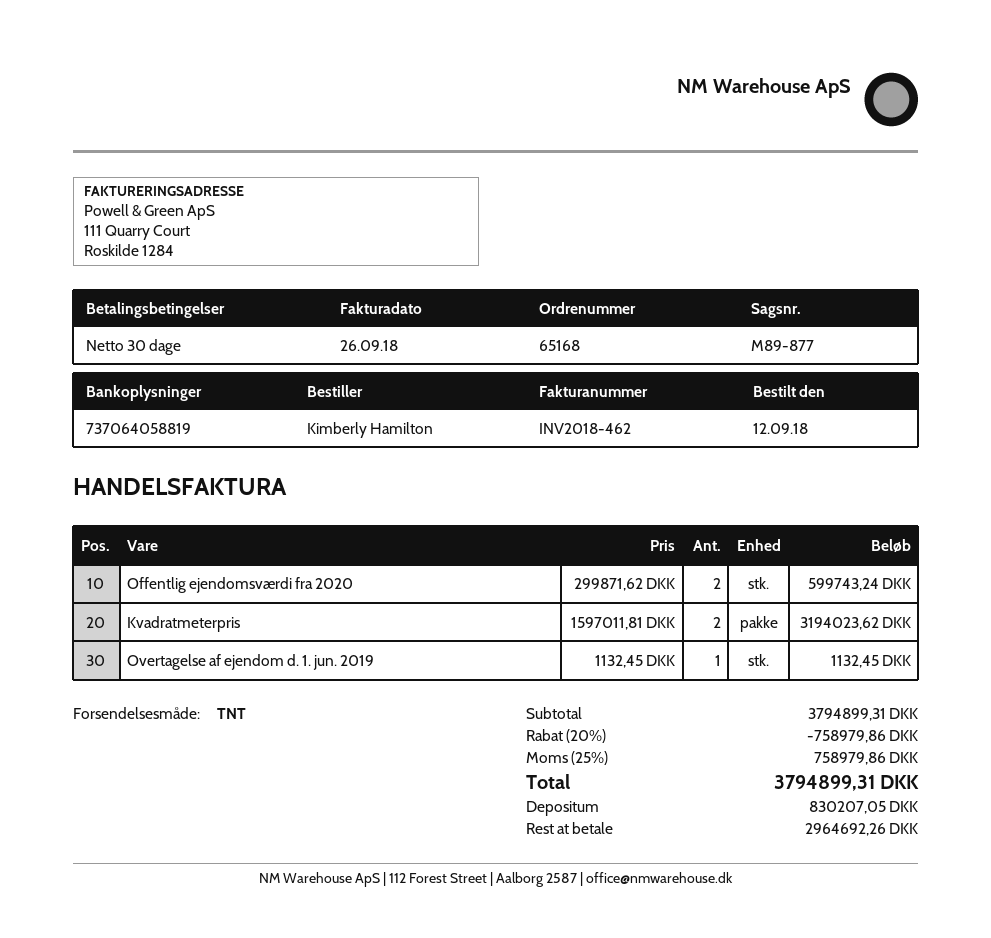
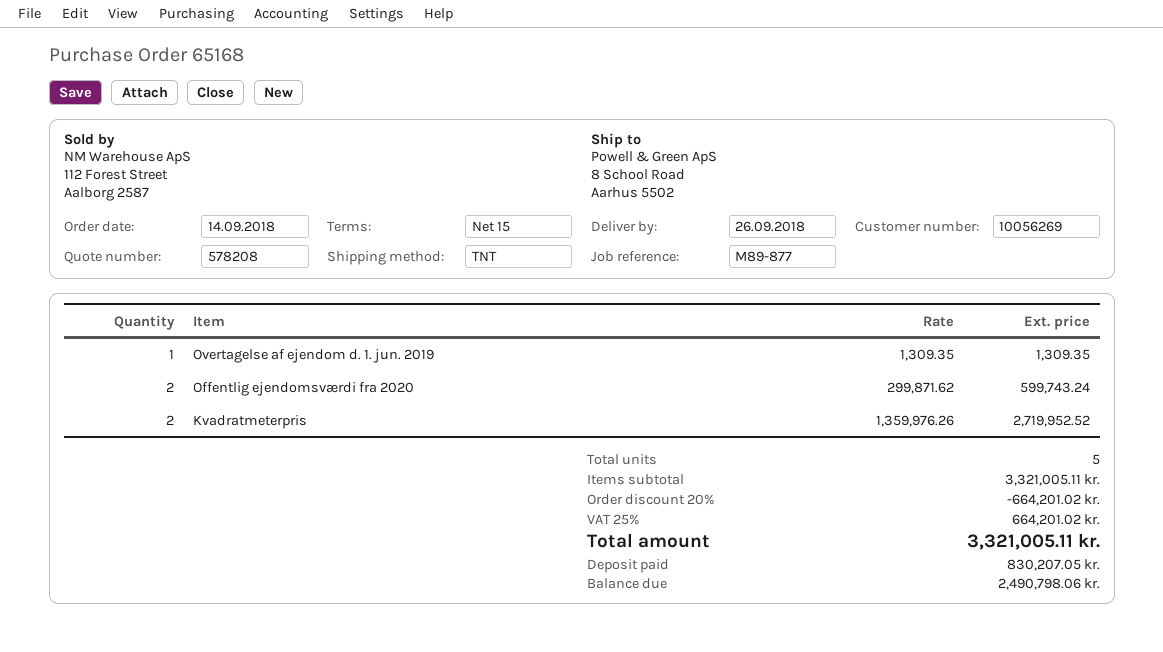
order date: 2018-09-12 -> 2018-09-14
payment terms: 30 days -> 15 days
Kvadratmeterpris: 2 x 1597011.81 = 3194023.62 -> 2 x 1359976.26 = 2719952.52
Overtagelse af ejendom d. 1. jun. 2019: 1 x 1132.45 = 1132.45 -> 1 x 1309.35 = 1309.35
subtotal: 3794899.31 -> 3321005.11
discount: 20% = 758979.86 -> 20% = 664201.02
tax: 25% = 758979.86 -> 25% = 664201.02
total: 3794899.31 -> 3321005.11
balance: 2964692.26 -> 2490798.06

